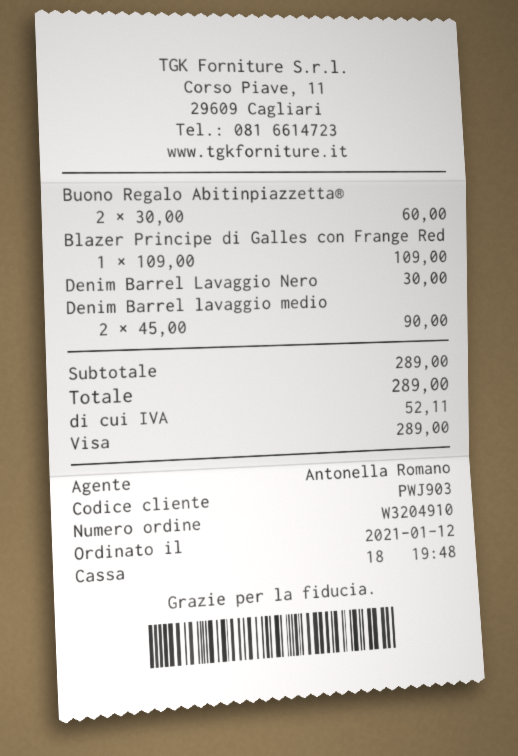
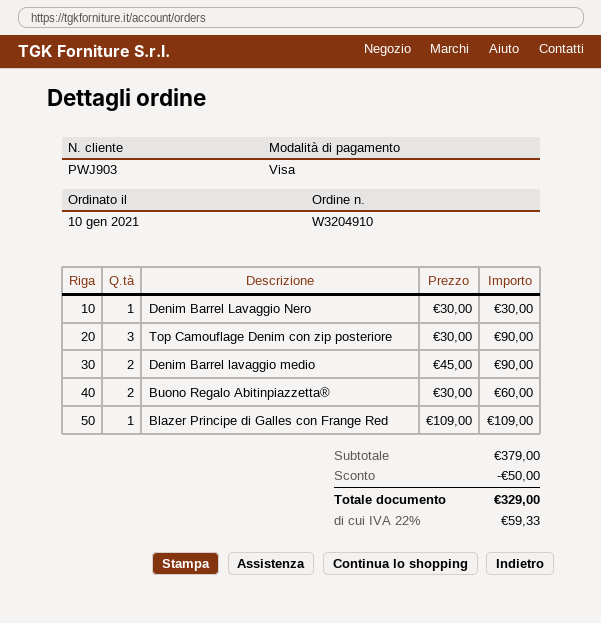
order date: 2021-01-12 -> 2021-01-10
Top Camouflage Denim con zip posteriore: none -> 3 x 30.00 = 90.00
subtotal: 289.00 -> 379.00
discount: none -> 50.00
tax: 52.11 -> 59.33
total: 289.00 -> 329.00

